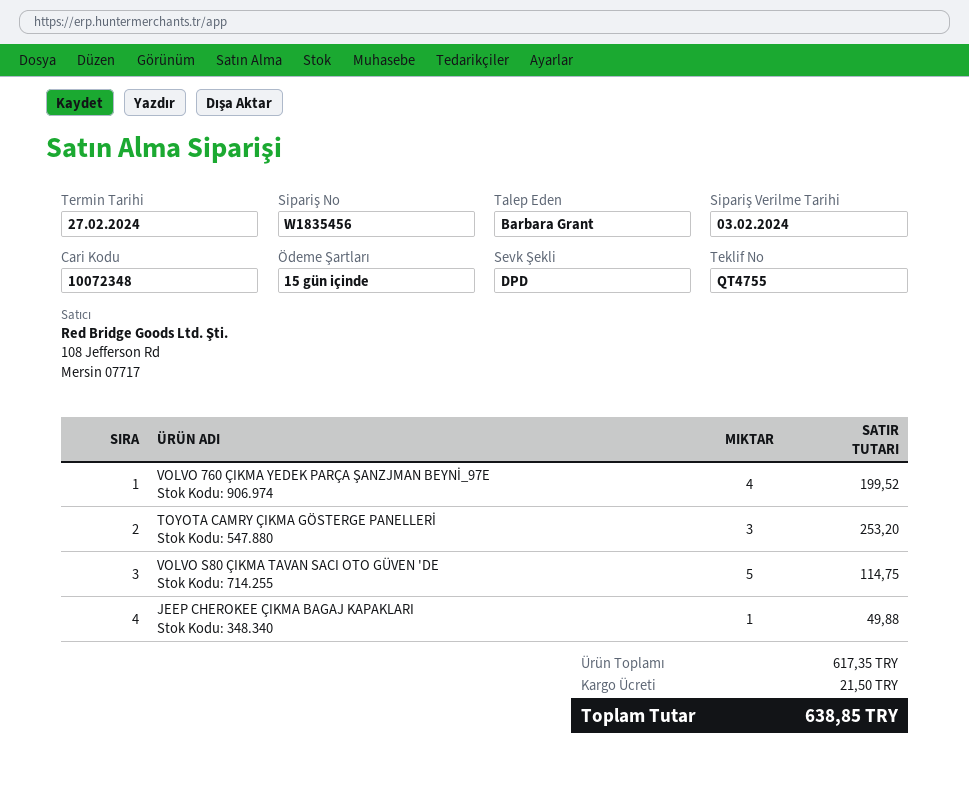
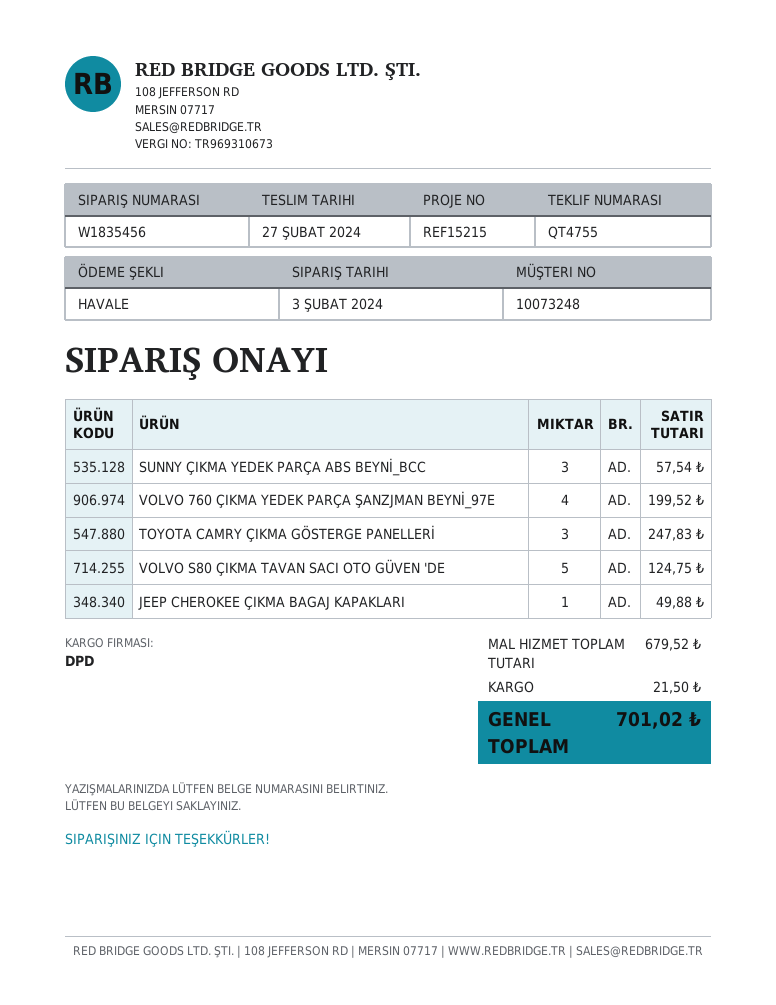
customer number: 10072348 -> 10073248
TOYOTA CAMRY ÇIKMA GÖSTERGE PANELLERİ: 3 for 253.20 -> 3 for 247.83
VOLVO S80 ÇIKMA TAVAN SACI OTO GÜVEN 'DE: 5 for 114.75 -> 5 for 124.75
SUNNY ÇIKMA YEDEK PARÇA ABS BEYNİ_BCC: none -> 3 for 57.54
subtotal: 617.35 -> 679.52
total: 638.85 -> 701.02

